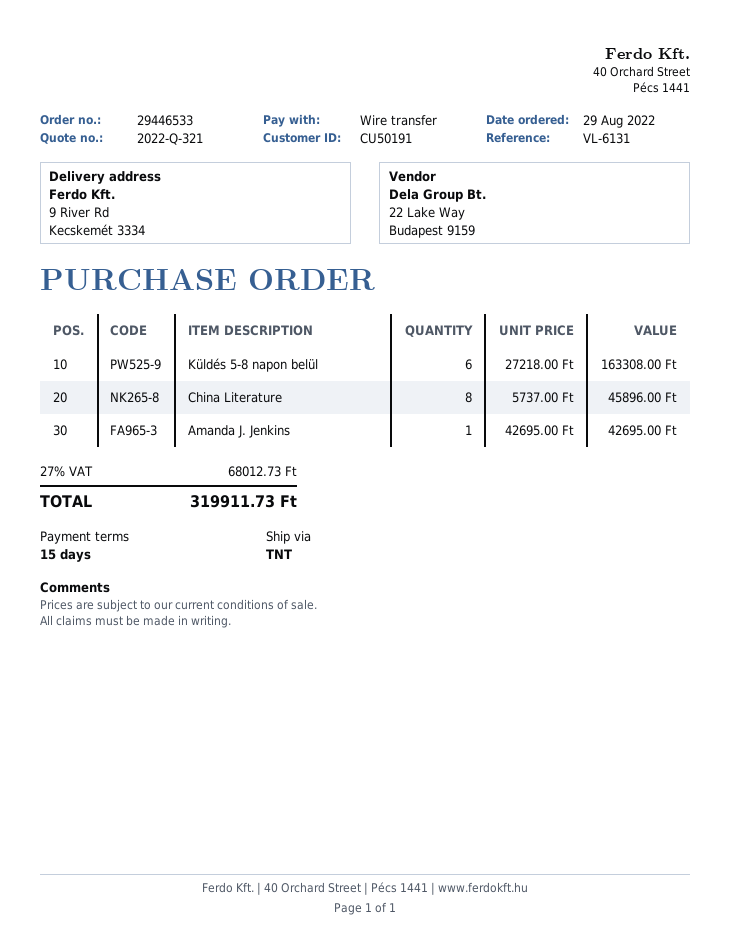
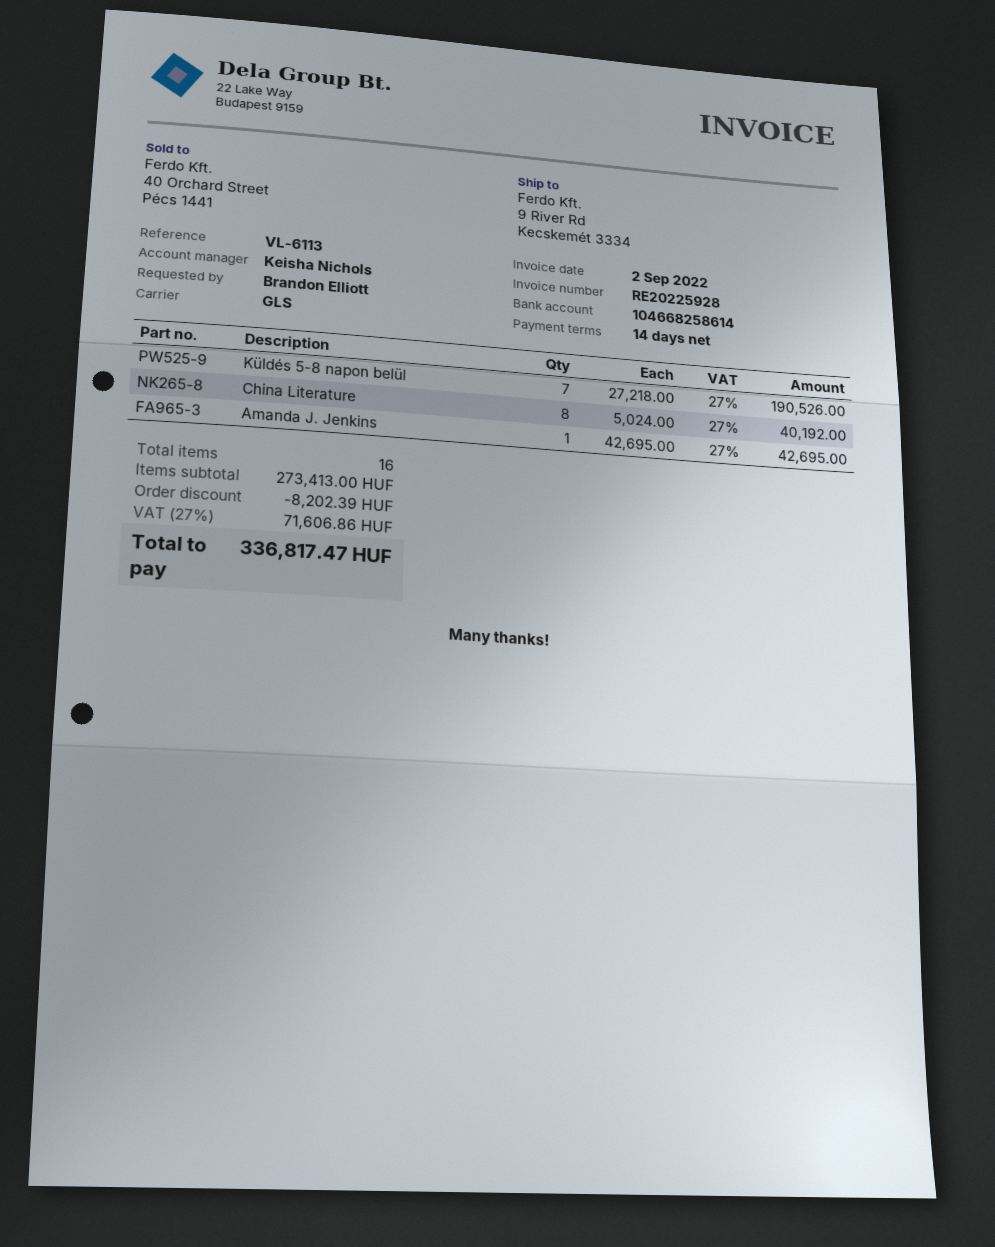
payment terms: 15 days -> 14 days
reference: VL-6131 -> VL-6113
shipping method: TNT -> GLS
Küldés 5-8 napon belül: 6 x 27218.00 = 163308.00 -> 7 x 27218.00 = 190526.00
China Literature: 8 x 5737.00 = 45896.00 -> 8 x 5024.00 = 40192.00
discount: none -> 8202.39
tax: 27% = 68012.73 -> 27% = 71606.86
total: 319911.73 -> 336817.47

